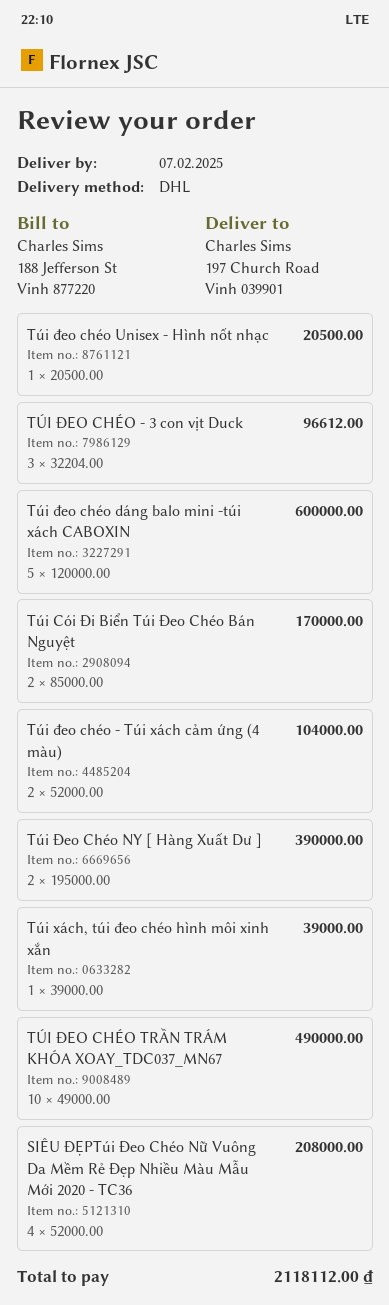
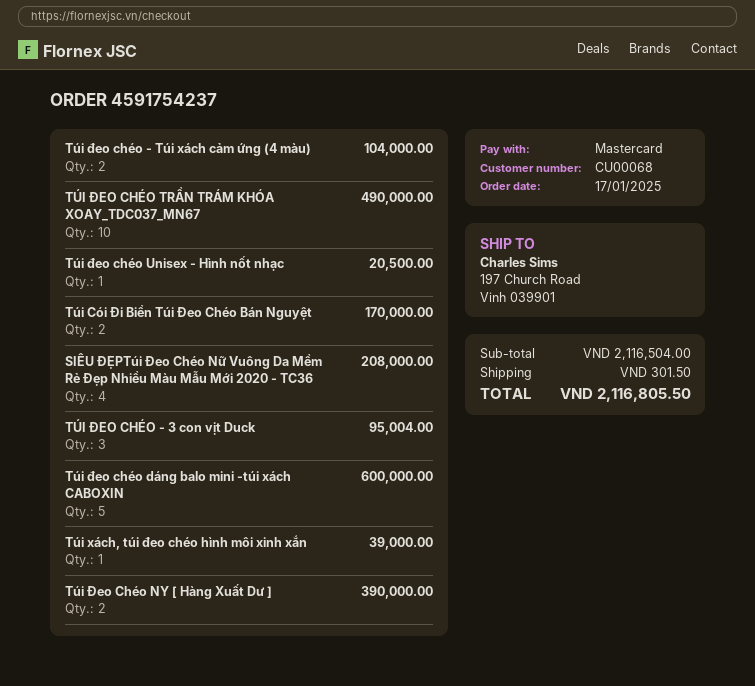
TÚI ĐEO CHÉO - 3 con vịt Duck: 3 for 96612.00 -> 3 for 95004.00
shipping: none -> 301.50
total: 2118112.00 -> 2116805.50

